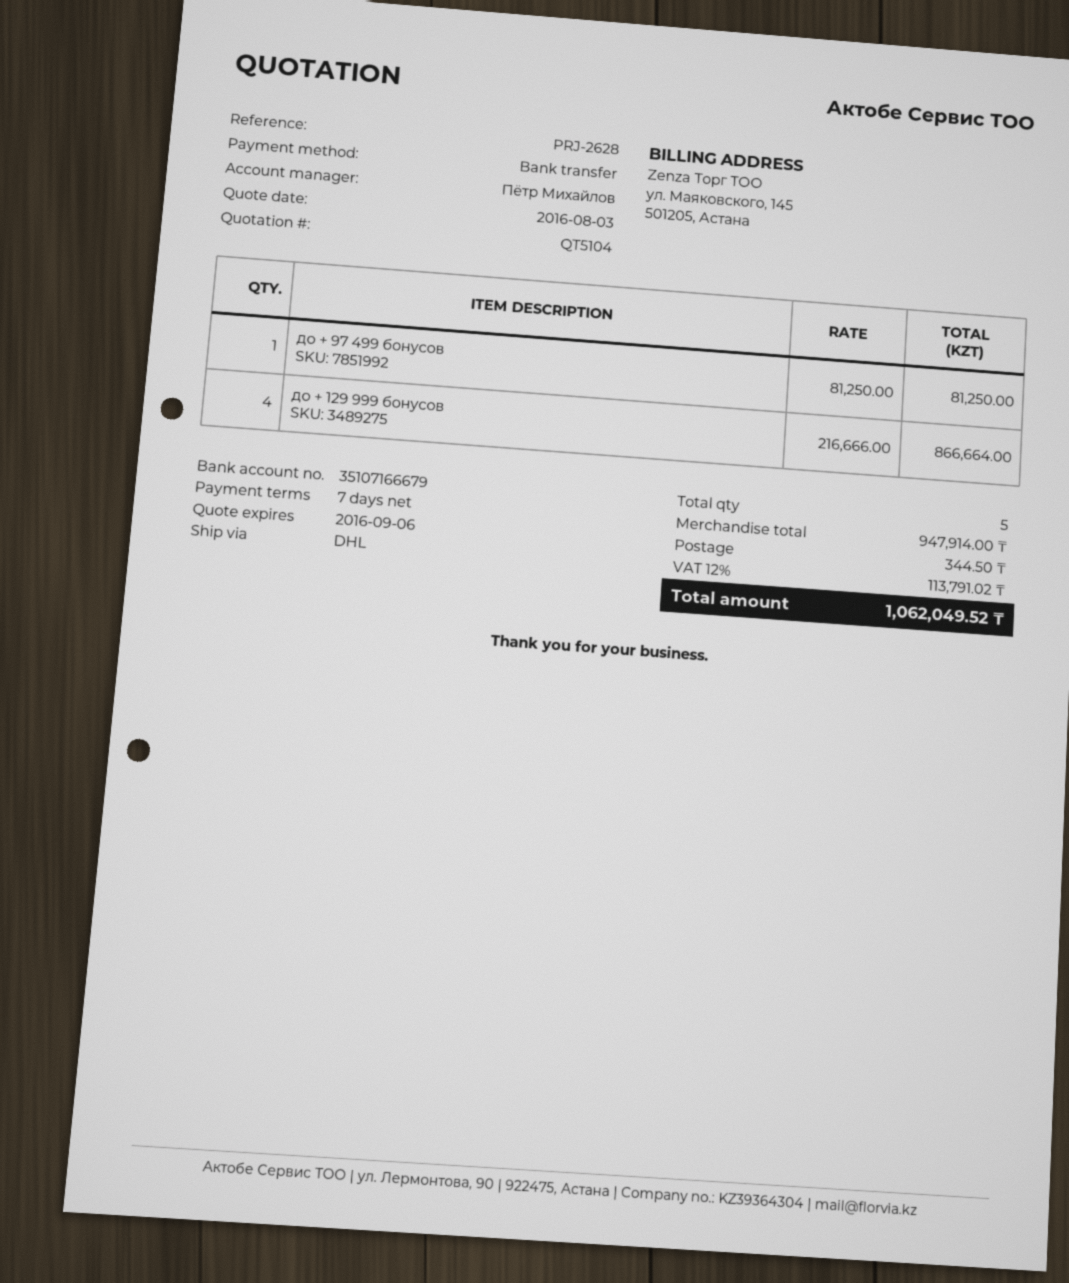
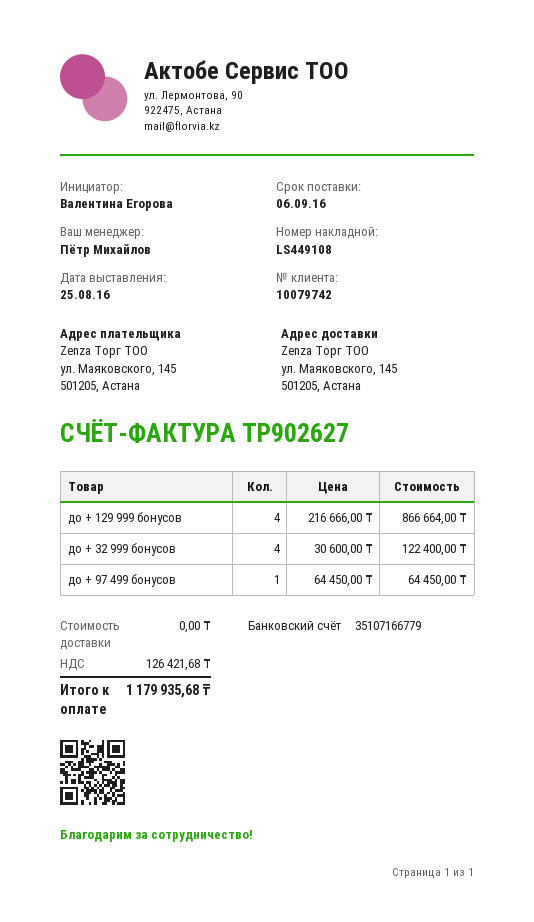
bank account: 35107166679 -> 35107166779
до + 97 499 бонусов: 1 x 81250.00 = 81250.00 -> 1 x 64450.00 = 64450.00
до + 32 999 бонусов: none -> 4 x 30600.00 = 122400.00
shipping: 344.50 -> 0.00
tax: 113791.02 -> 126421.68
total: 1062049.52 -> 1179935.68

